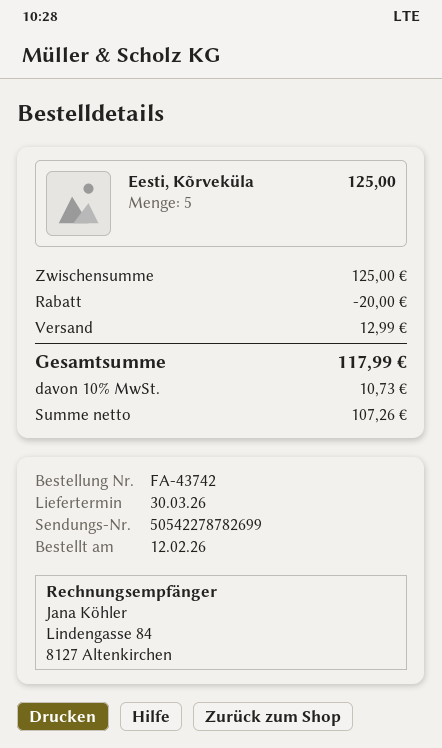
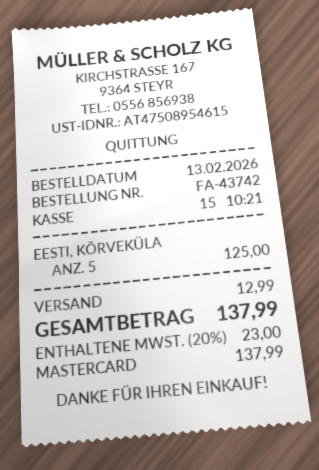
order date: 2026-02-12 -> 2026-02-13
discount: 20.00 -> none
tax: 10% = 10.73 -> 20% = 23.00
total: 117.99 -> 137.99

